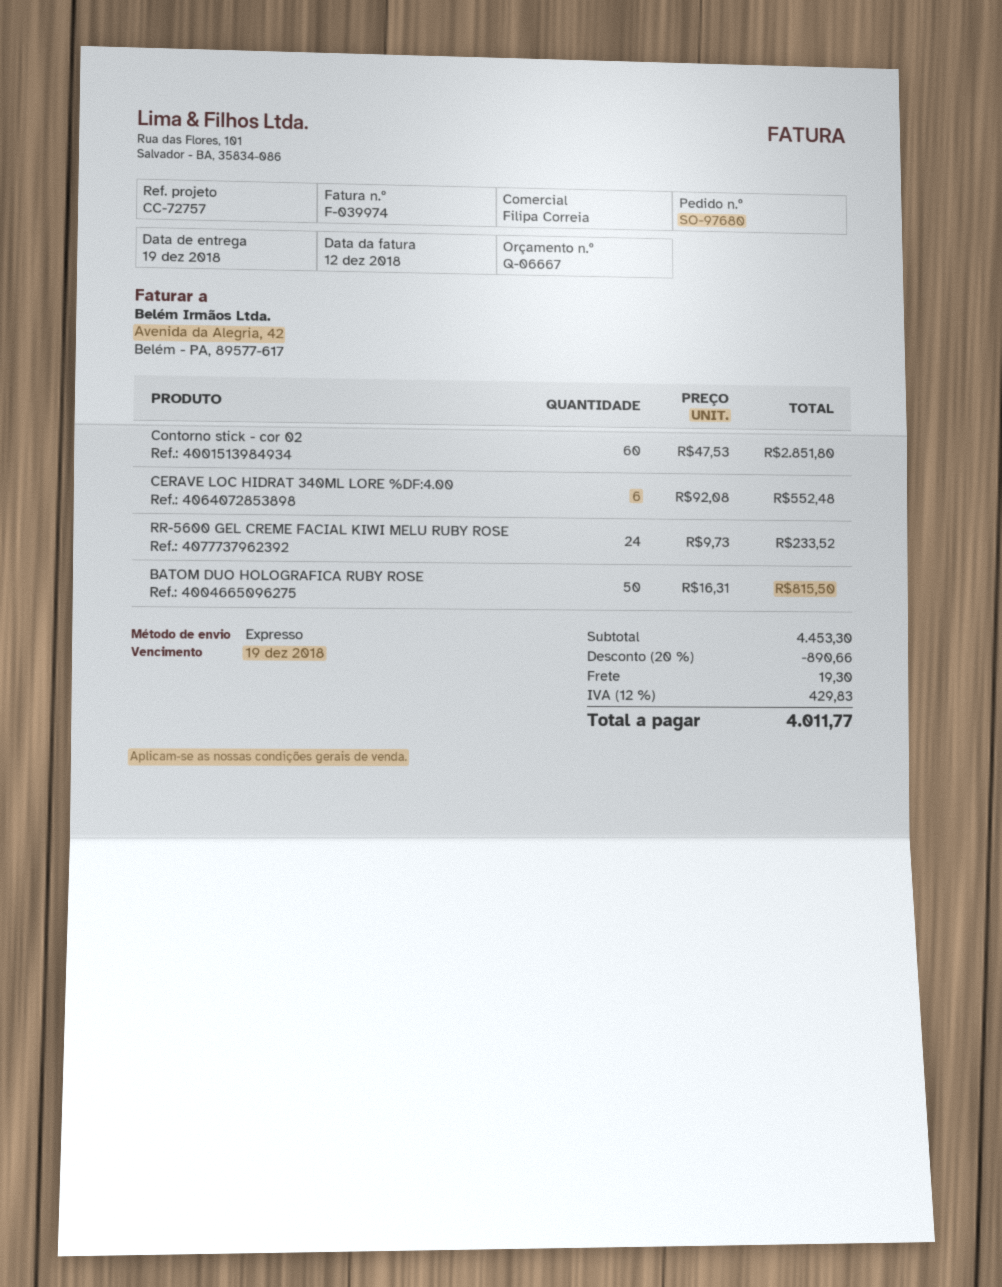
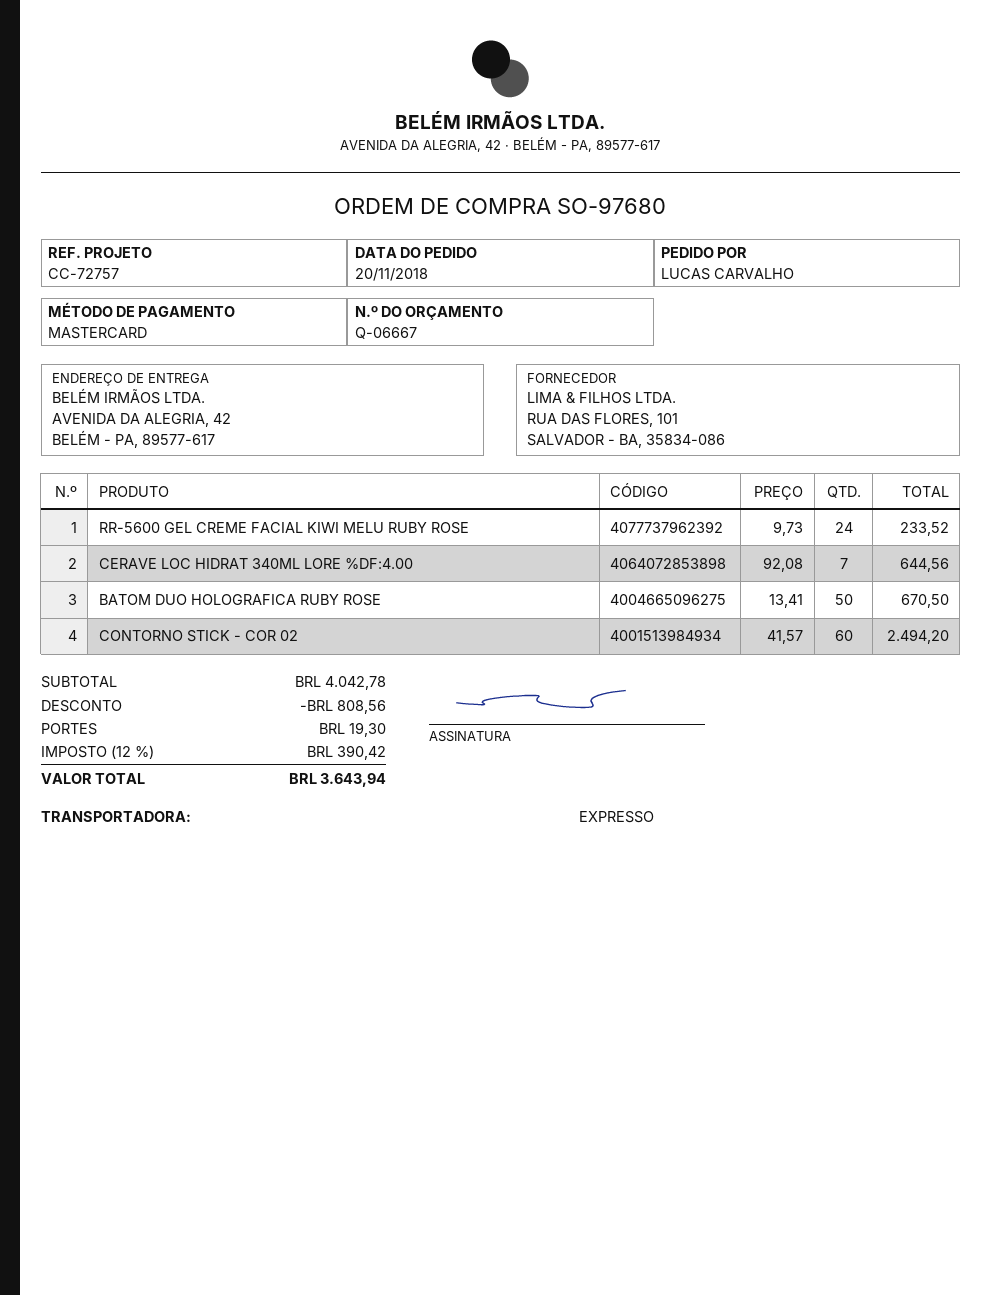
Contorno stick - cor 02: 60 x 47.53 = 2851.80 -> 60 x 41.57 = 2494.20
CERAVE LOC HIDRAT 340ML LORE %DF:4.00: 6 x 92.08 = 552.48 -> 7 x 92.08 = 644.56
BATOM DUO HOLOGRAFICA RUBY ROSE: 50 x 16.31 = 815.50 -> 50 x 13.41 = 670.50
subtotal: 4453.30 -> 4042.78
discount: 890.66 -> 808.56
tax: 12% = 429.83 -> 12% = 390.42
total: 4011.77 -> 3643.94

